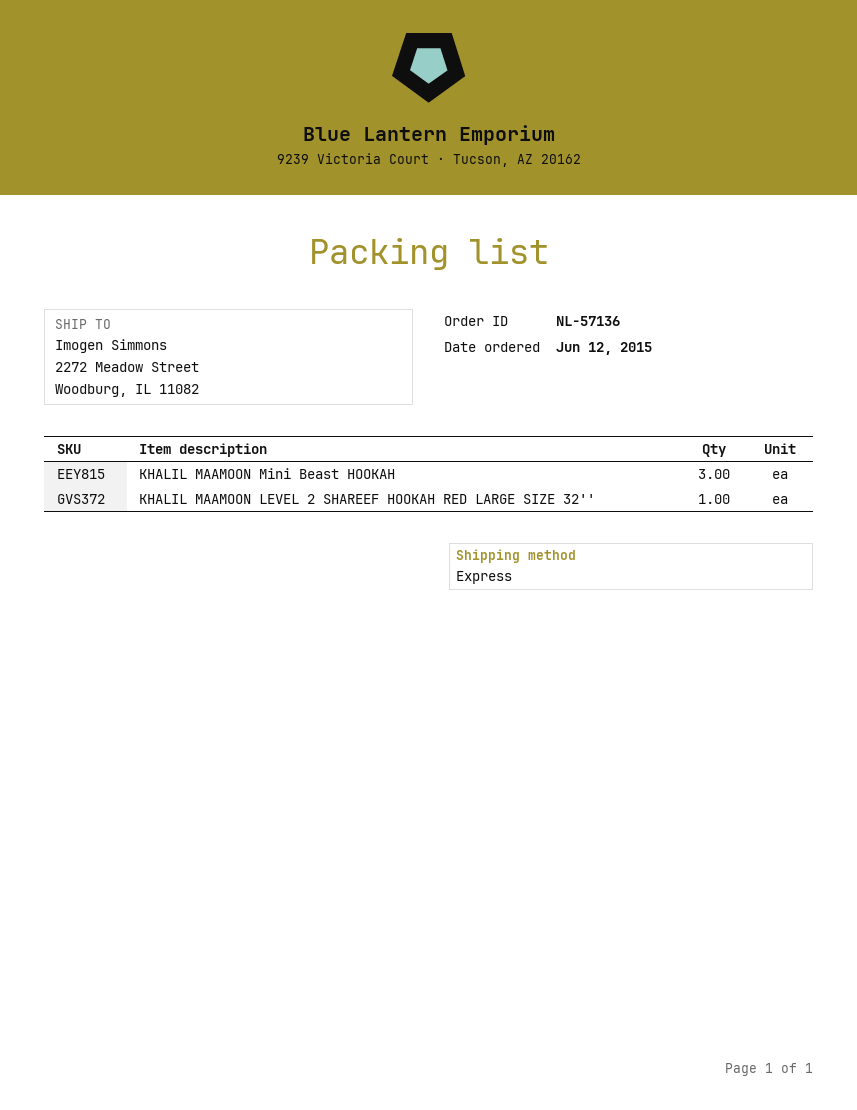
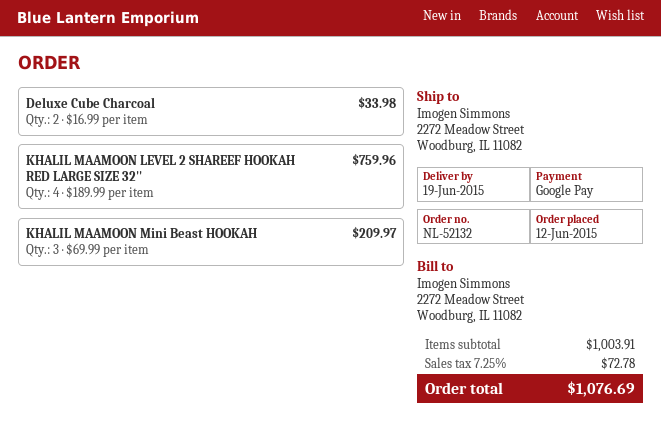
order number: NL-57136 -> NL-52132
KHALIL MAAMOON LEVEL 2 SHAREEF HOOKAH RED LARGE SIZE 32'': 1 -> 4
Deluxe Cube Charcoal: none -> 2

